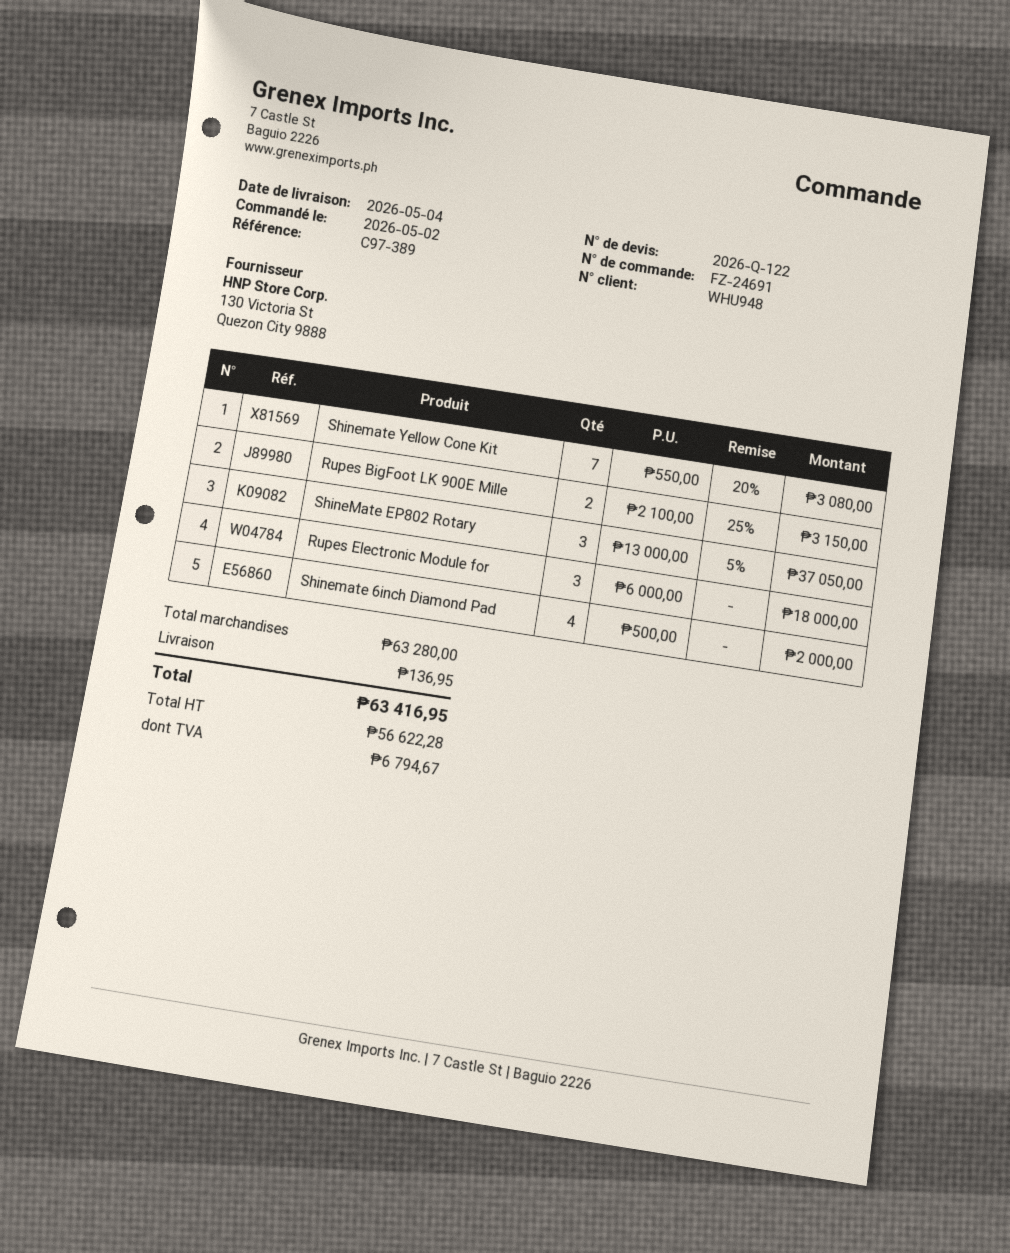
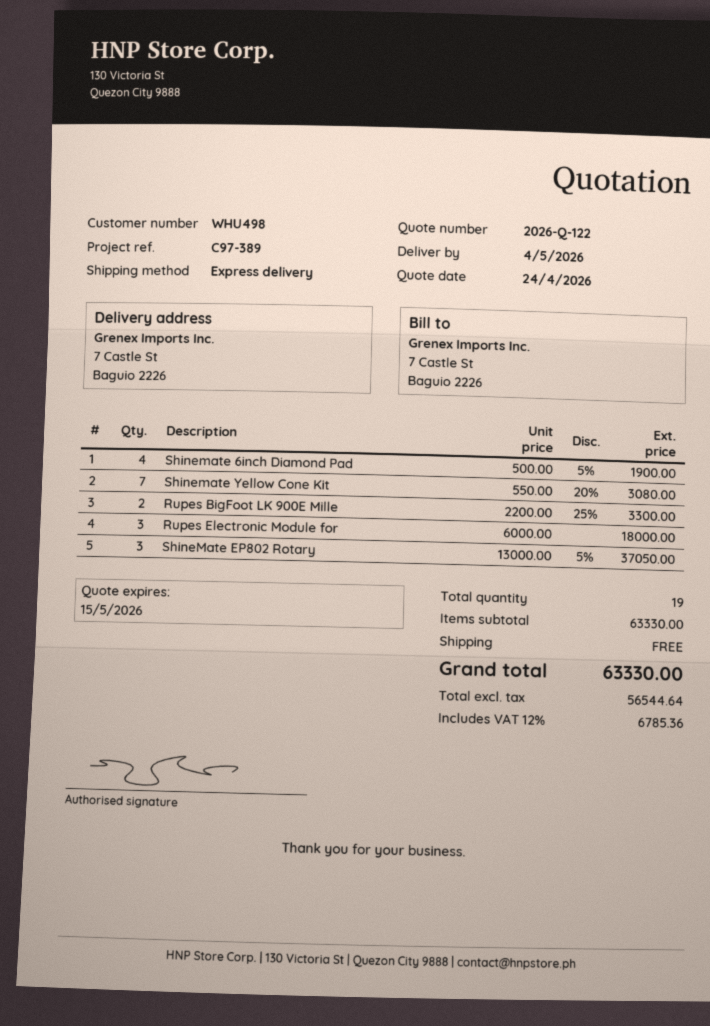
customer number: WHU948 -> WHU498
Rupes BigFoot LK 900E Mille: 2 x 2100.00 - 25% = 3150.00 -> 2 x 2200.00 - 25% = 3300.00
Shinemate 6inch Diamond Pad: 4 x 500.00 = 2000.00 -> 4 x 500.00 - 5% = 1900.00
subtotal: 63280.00 -> 63330.00
shipping: 136.95 -> 0.00
net: 56622.28 -> 56544.64
tax: 6794.67 -> 6785.36
total: 63416.95 -> 63330.00

